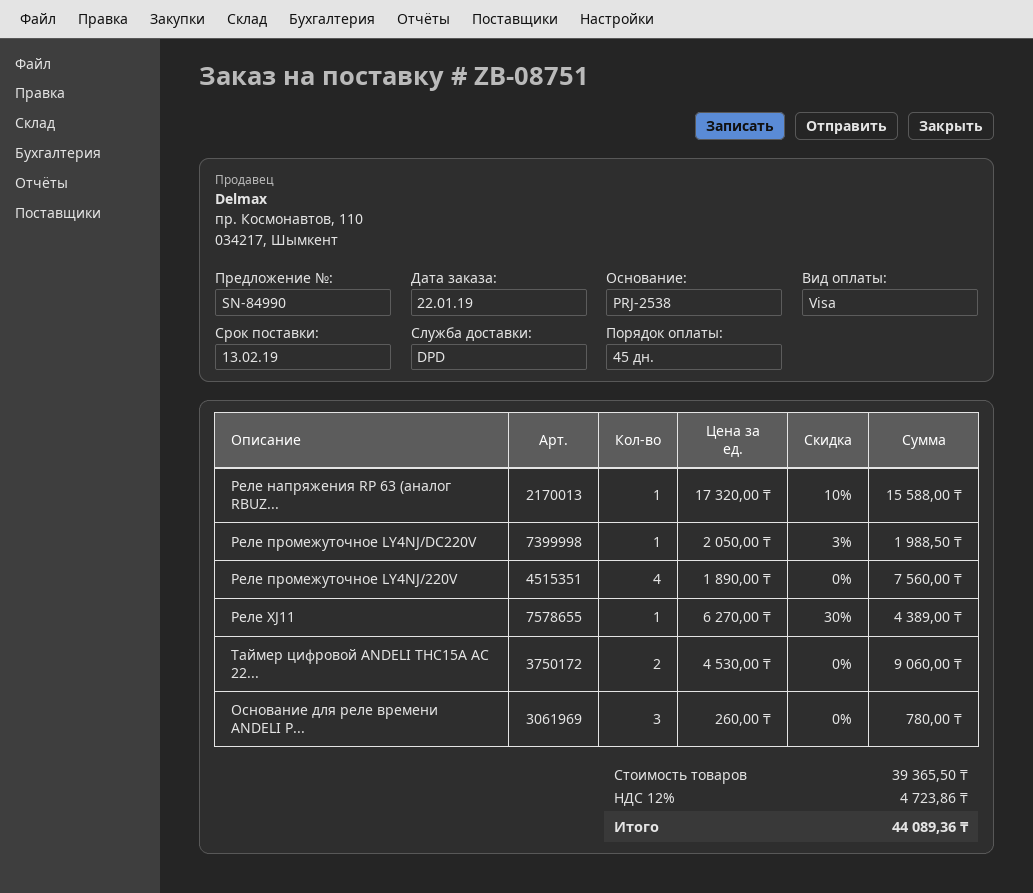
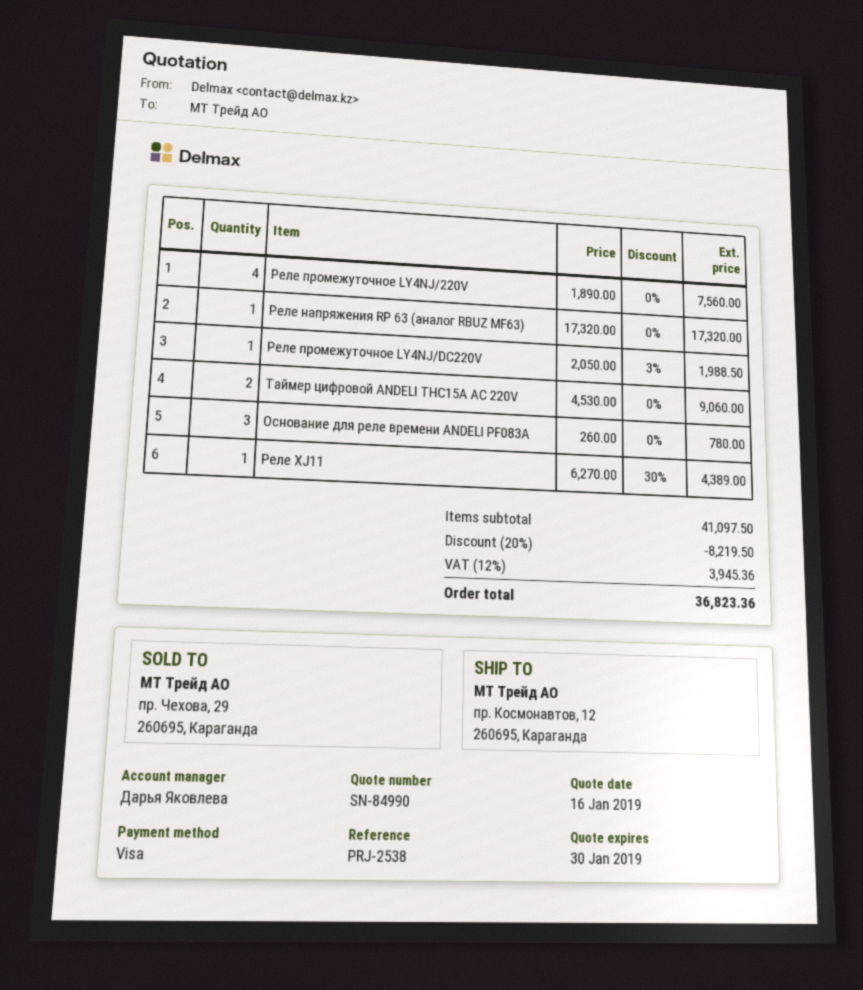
Реле напряжения RP 63 (аналог RBUZ...: 1 x 17320.00 - 10% = 15588.00 -> 1 x 17320.00 = 17320.00
subtotal: 39365.50 -> 41097.50
discount: none -> 20% = 8219.50
tax: 12% = 4723.86 -> 12% = 3945.36
total: 44089.36 -> 36823.36

